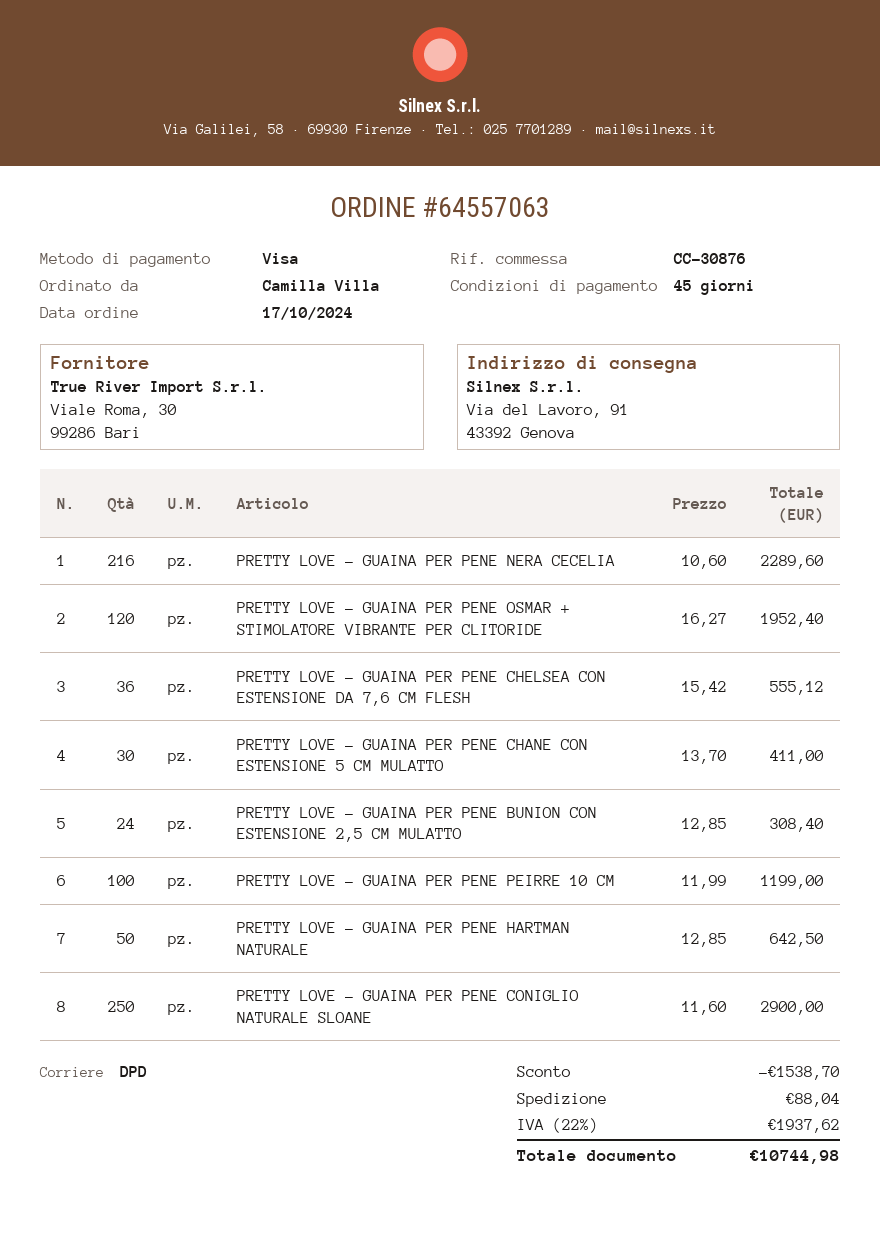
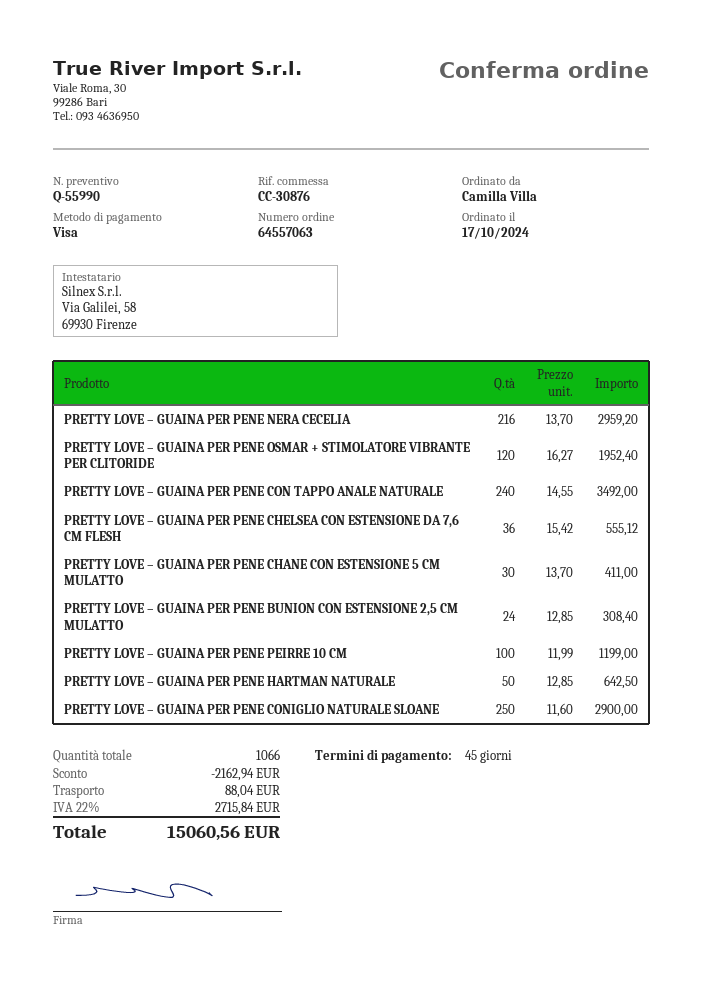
PRETTY LOVE – GUAINA PER PENE NERA CECELIA: 216 x 10.60 = 2289.60 -> 216 x 13.70 = 2959.20
PRETTY LOVE – GUAINA PER PENE CON TAPPO ANALE NATURALE: none -> 240 x 14.55 = 3492.00
discount: 1538.70 -> 2162.94
tax: 22% = 1937.62 -> 22% = 2715.84
total: 10744.98 -> 15060.56

